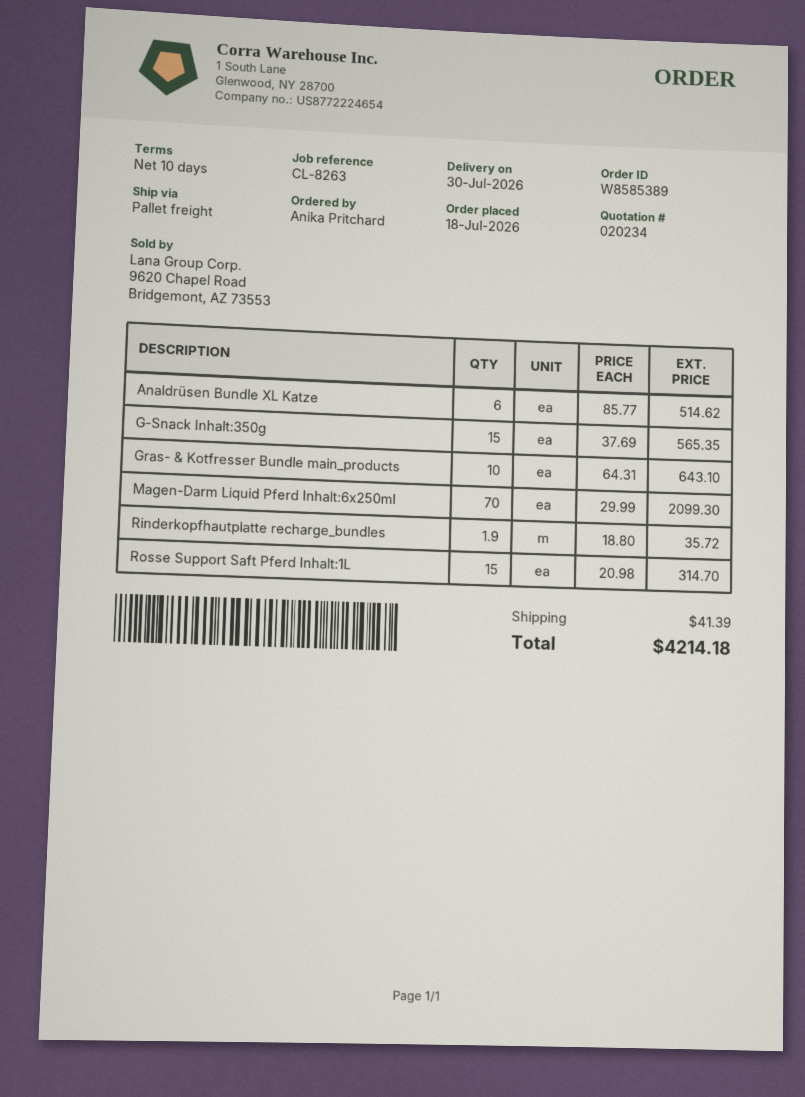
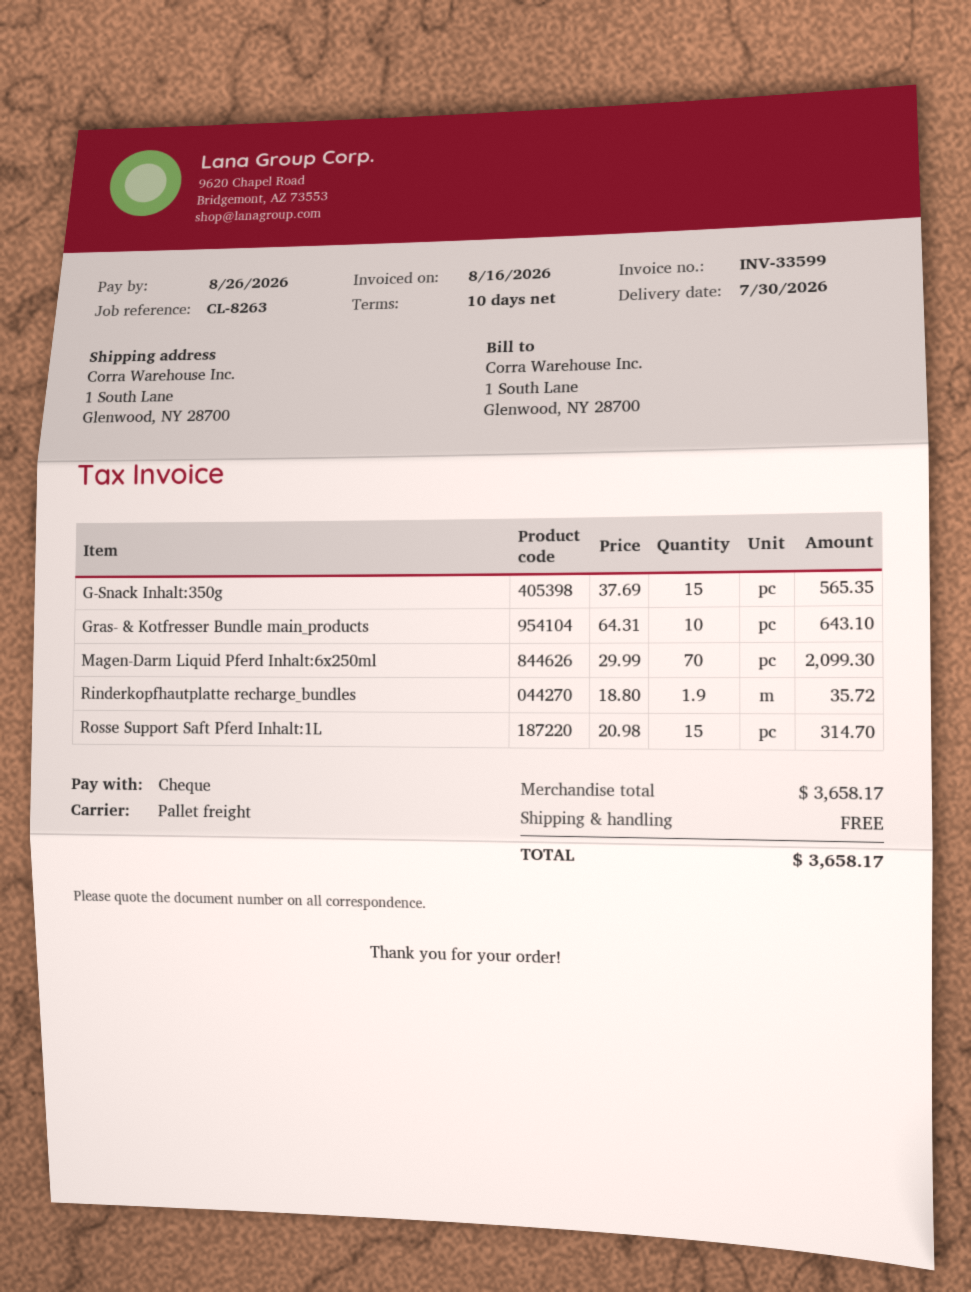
Analdrüsen Bundle XL Katze: 6 x 85.77 = 514.62 -> none
shipping: 41.39 -> 0.00
total: 4214.18 -> 3658.17

